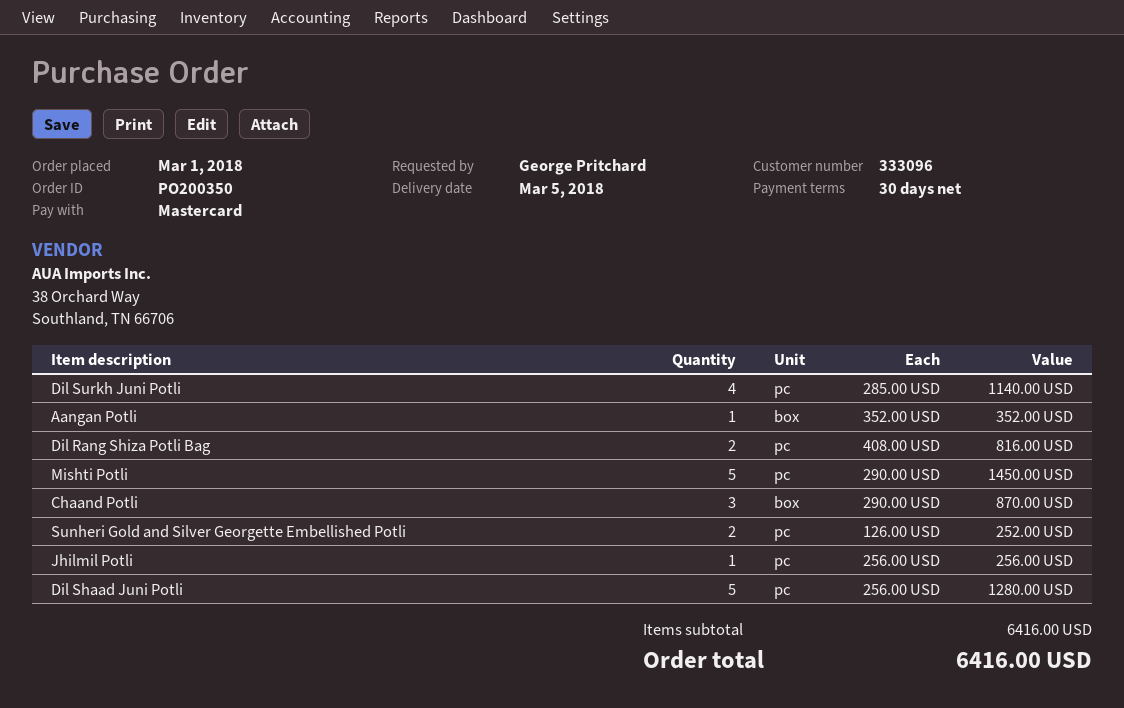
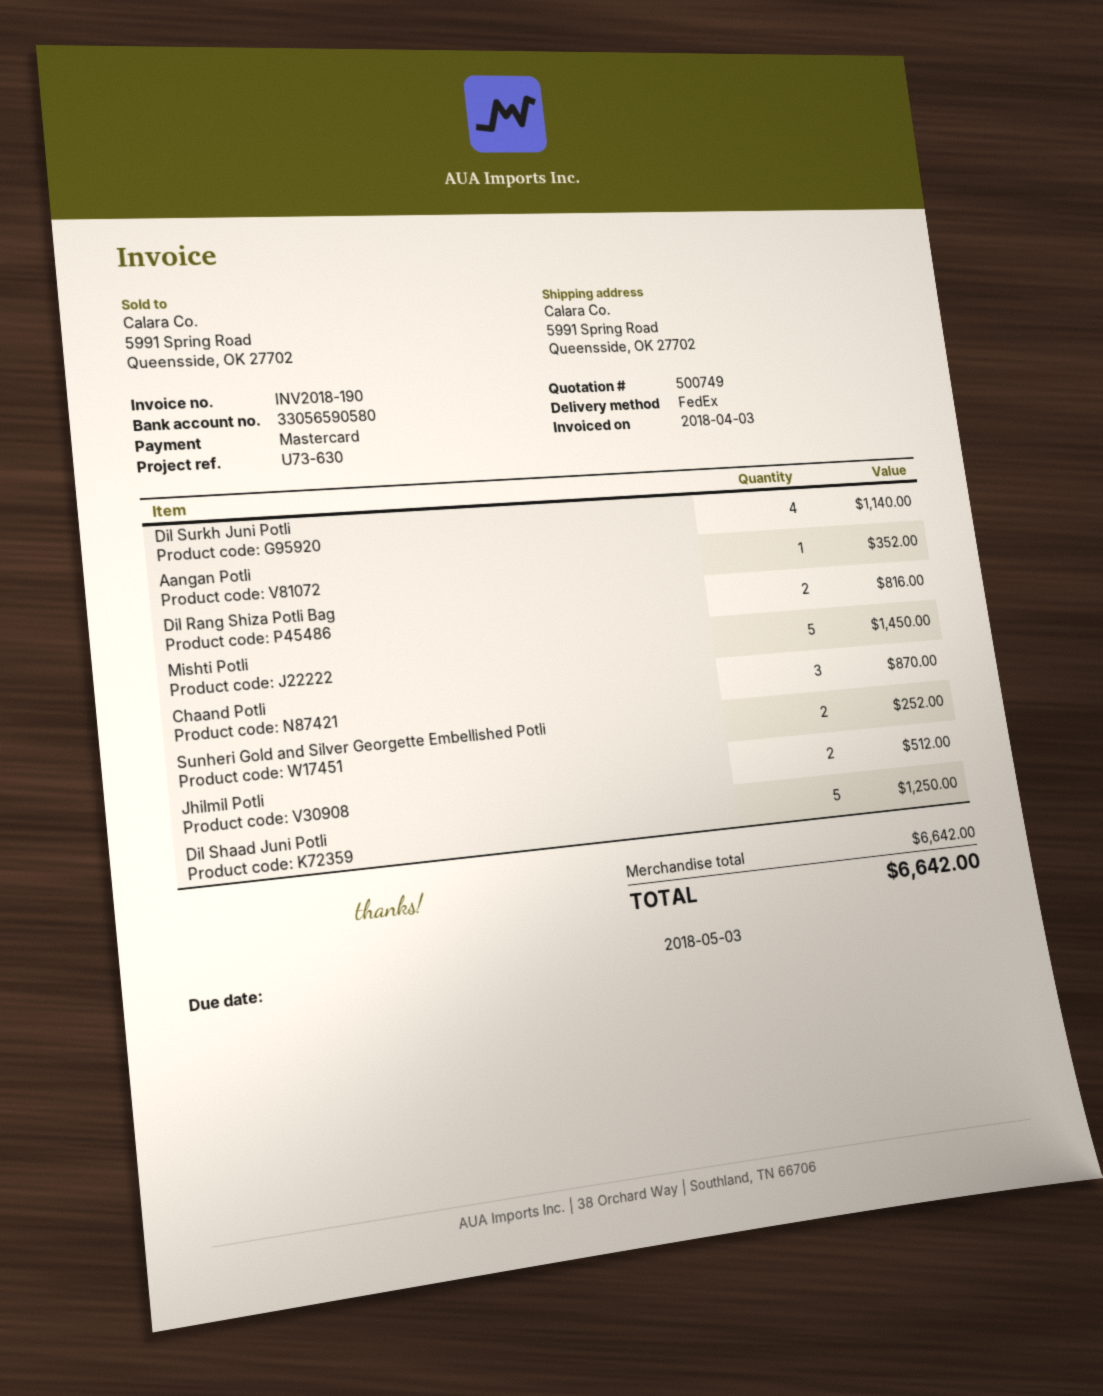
Jhilmil Potli: 1 for 256.00 -> 2 for 512.00
Dil Shaad Juni Potli: 5 for 1280.00 -> 5 for 1250.00
subtotal: 6416.00 -> 6642.00
total: 6416.00 -> 6642.00

